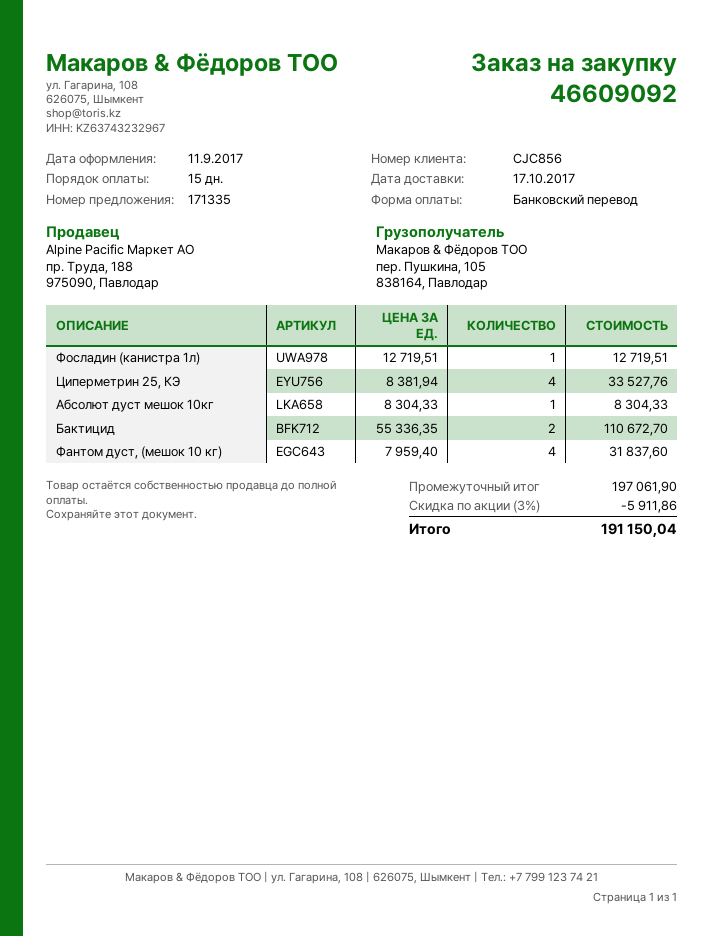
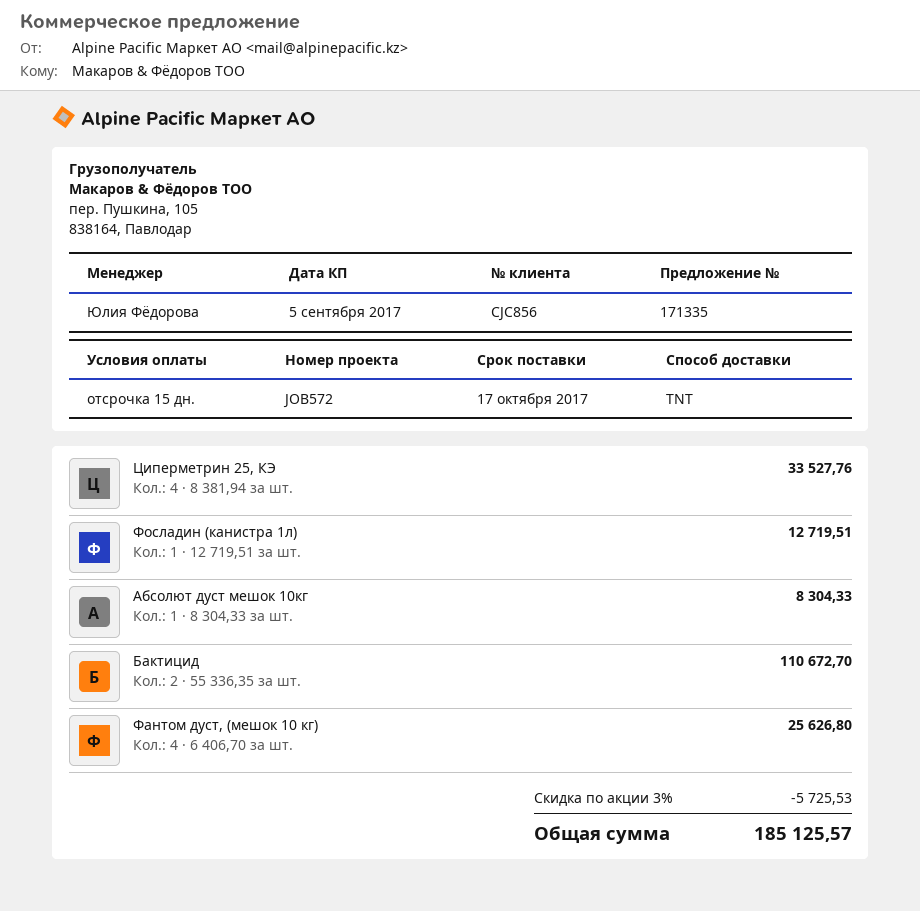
Фантом дуст, (мешок 10 кг): 4 x 7959.40 = 31837.60 -> 4 x 6406.70 = 25626.80
discount: 3% = 5911.86 -> 3% = 5725.53
total: 191150.04 -> 185125.57

